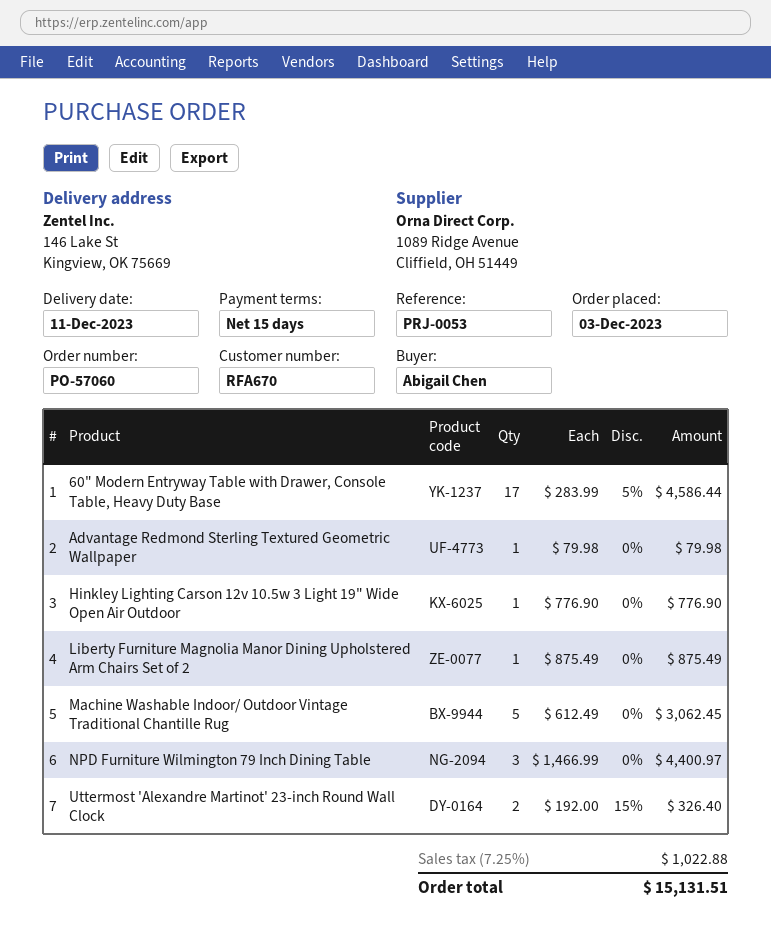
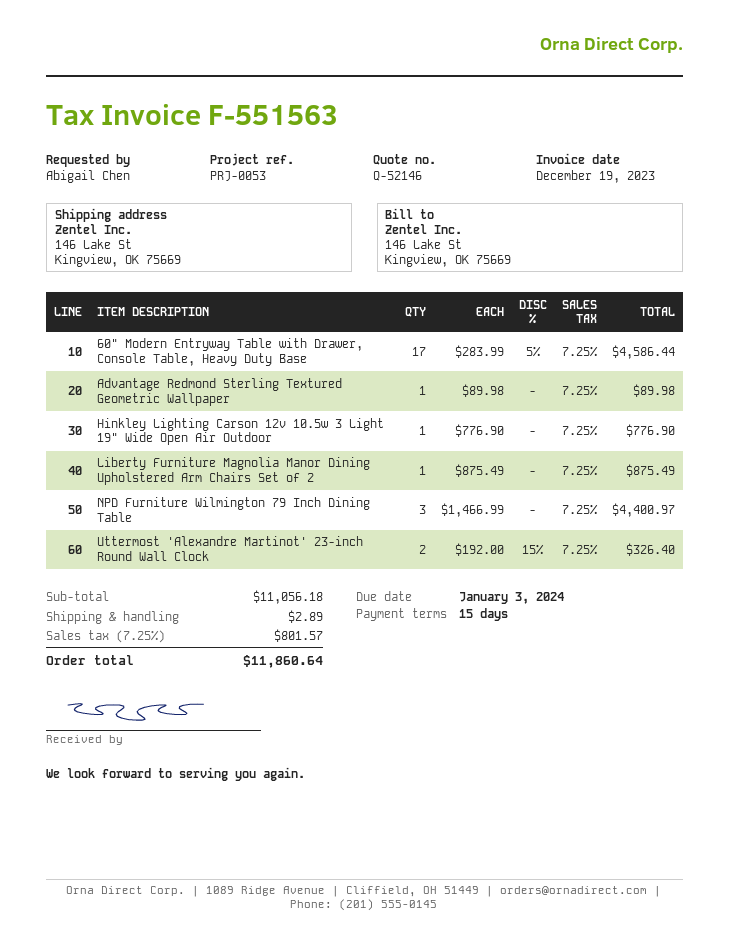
Advantage Redmond Sterling Textured Geometric Wallpaper: 1 x 79.98 = 79.98 -> 1 x 89.98 = 89.98
Machine Washable Indoor/ Outdoor Vintage Traditional Chantille Rug: 5 x 612.49 = 3062.45 -> none
shipping: none -> 2.89
tax: 7.25% = 1022.88 -> 7.25% = 801.57
total: 15131.51 -> 11860.64

